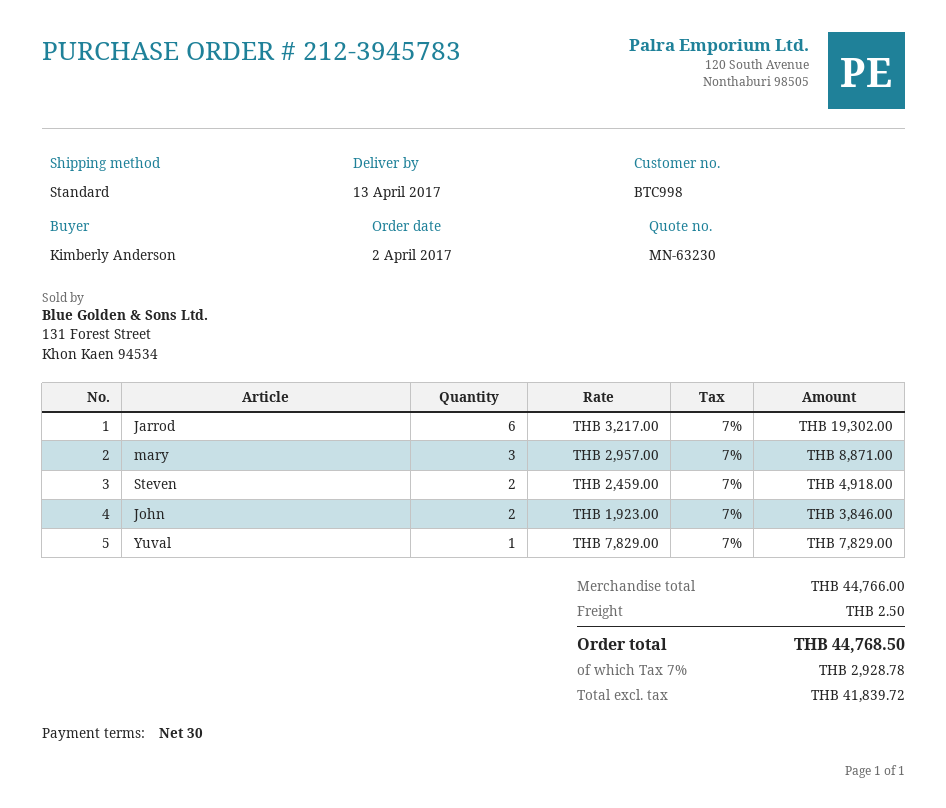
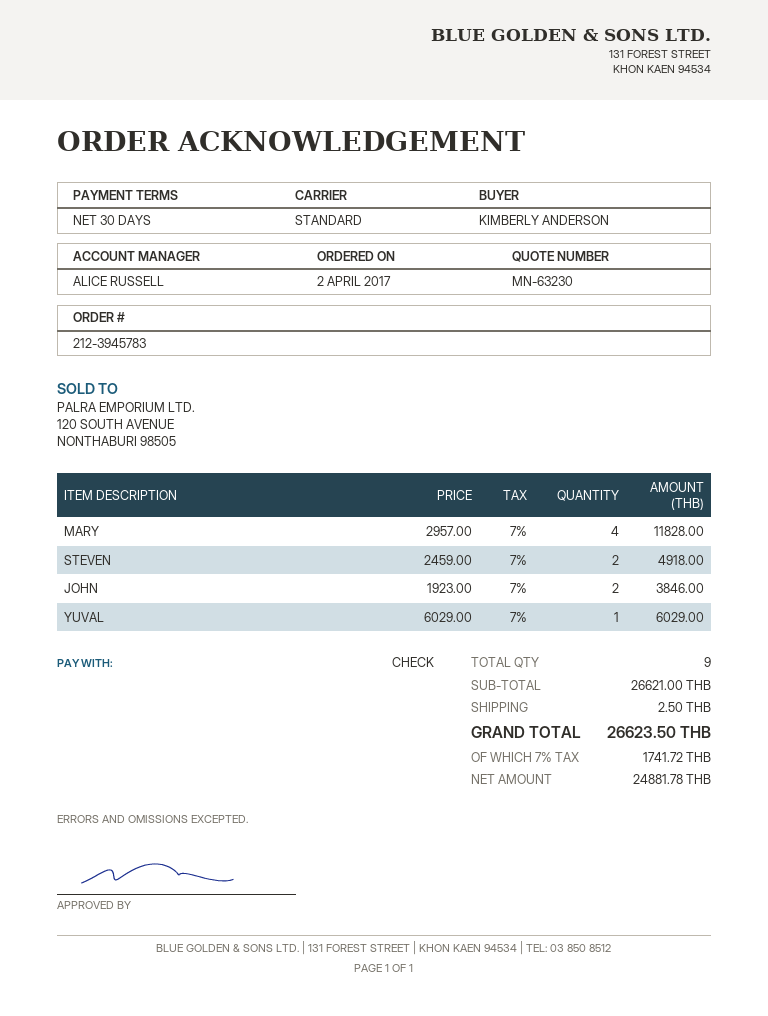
Jarrod: 6 x 3217.00 = 19302.00 -> none
mary: 3 x 2957.00 = 8871.00 -> 4 x 2957.00 = 11828.00
Yuval: 1 x 7829.00 = 7829.00 -> 1 x 6029.00 = 6029.00
subtotal: 44766.00 -> 26621.00
net: 41839.72 -> 24881.78
tax: 7% = 2928.78 -> 7% = 1741.72
total: 44768.50 -> 26623.50

